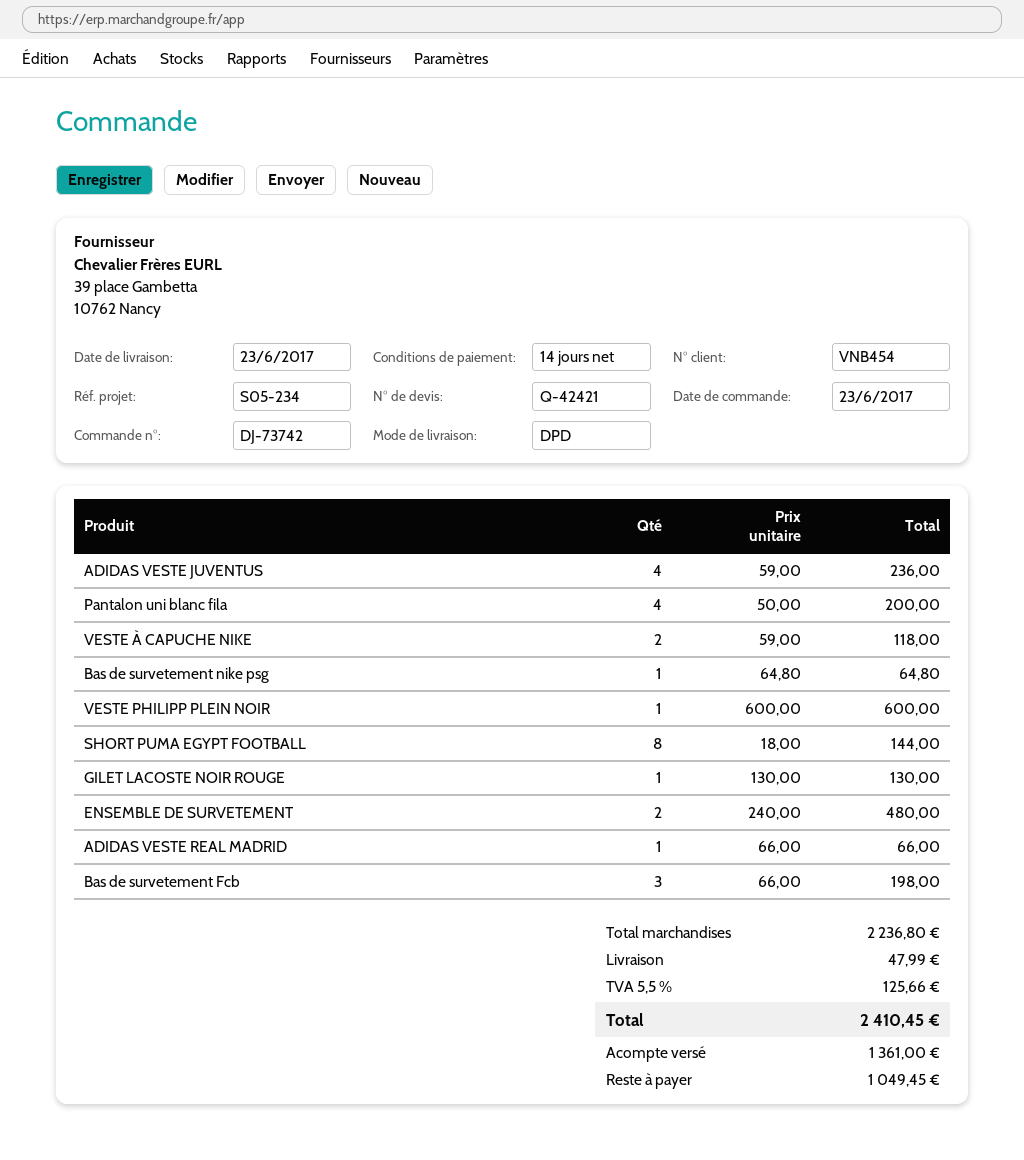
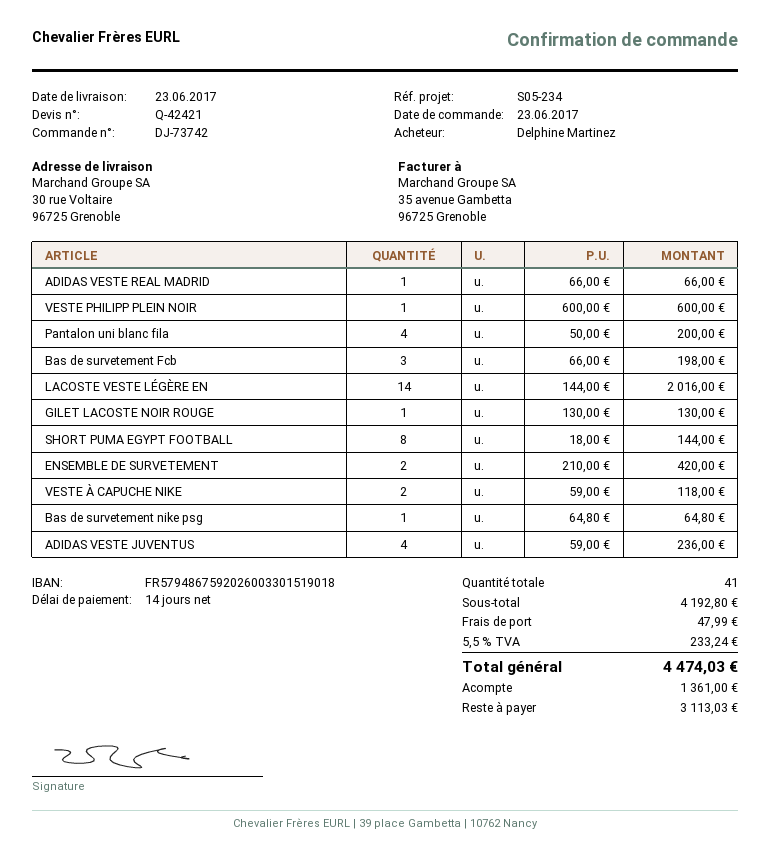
ENSEMBLE DE SURVETEMENT: 2 x 240.00 = 480.00 -> 2 x 210.00 = 420.00
LACOSTE VESTE LÉGÈRE EN: none -> 14 x 144.00 = 2016.00
subtotal: 2236.80 -> 4192.80
tax: 5.5% = 125.66 -> 5.5% = 233.24
total: 2410.45 -> 4474.03
balance: 1049.45 -> 3113.03

